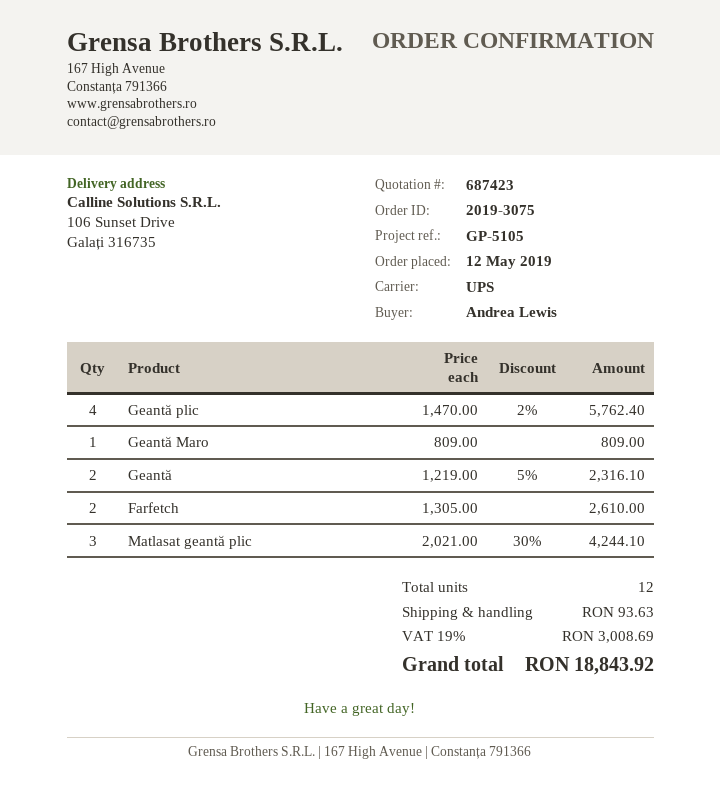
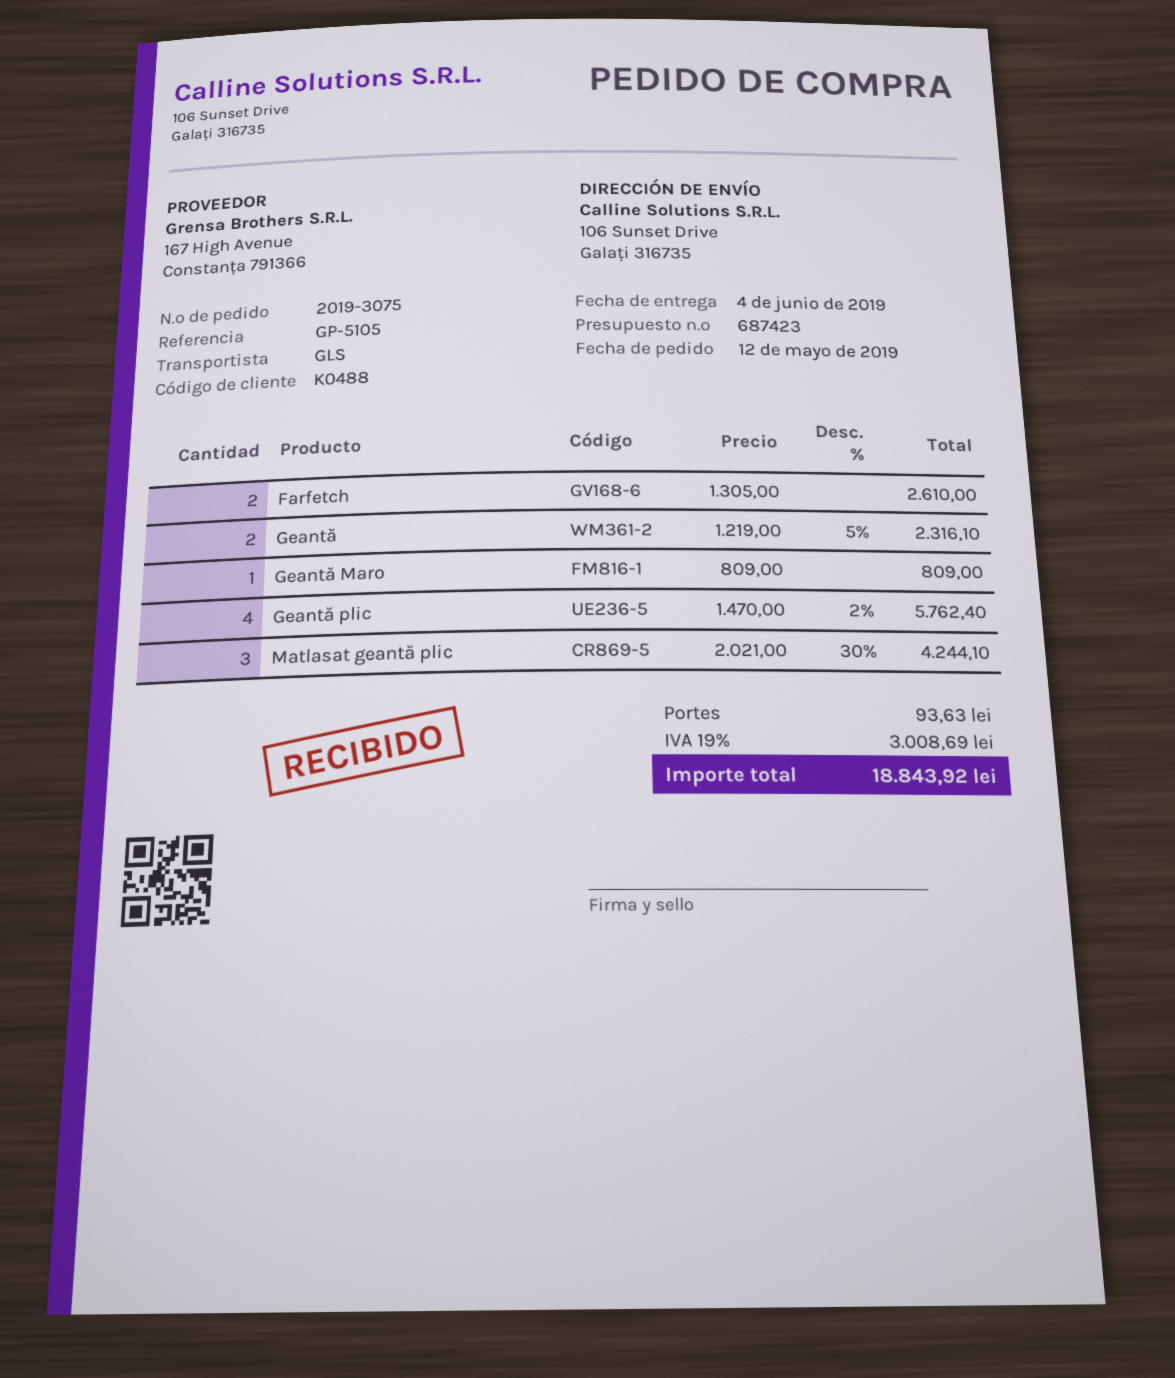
shipping method: UPS -> GLS

